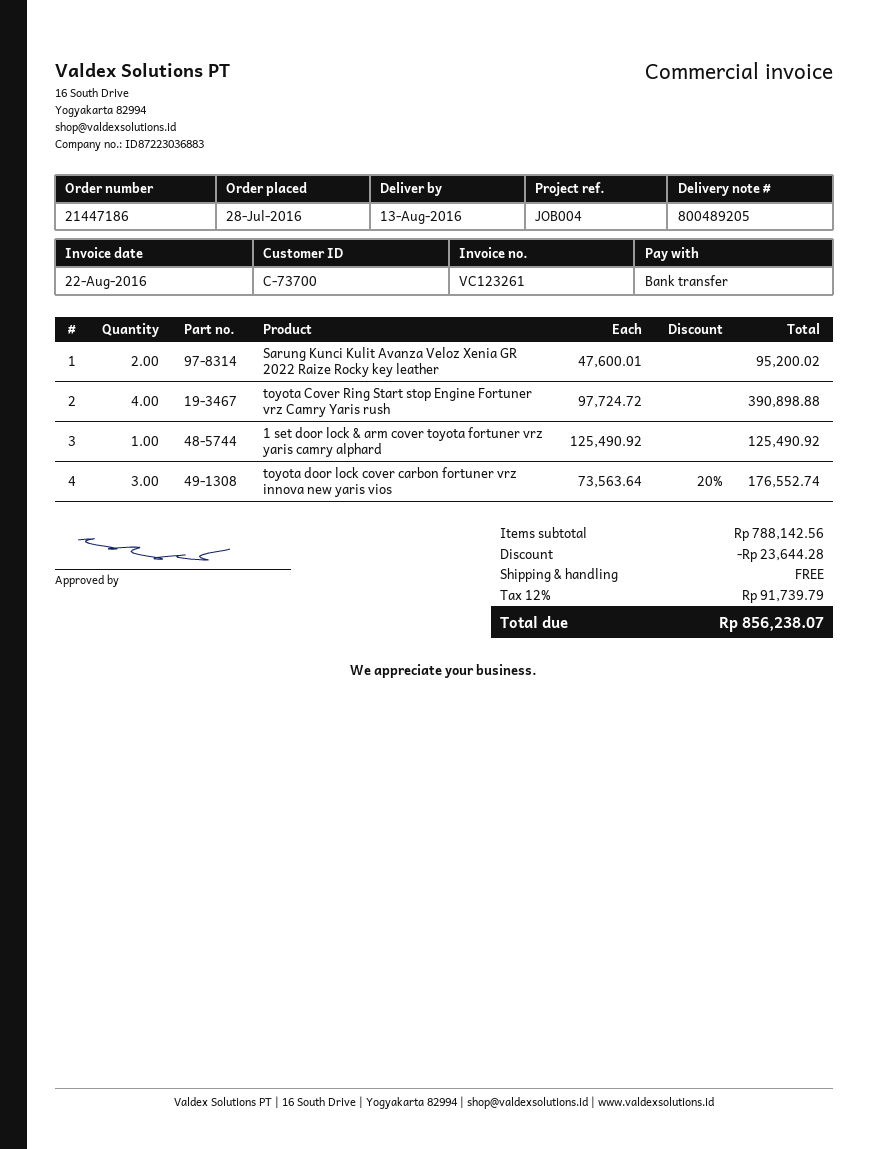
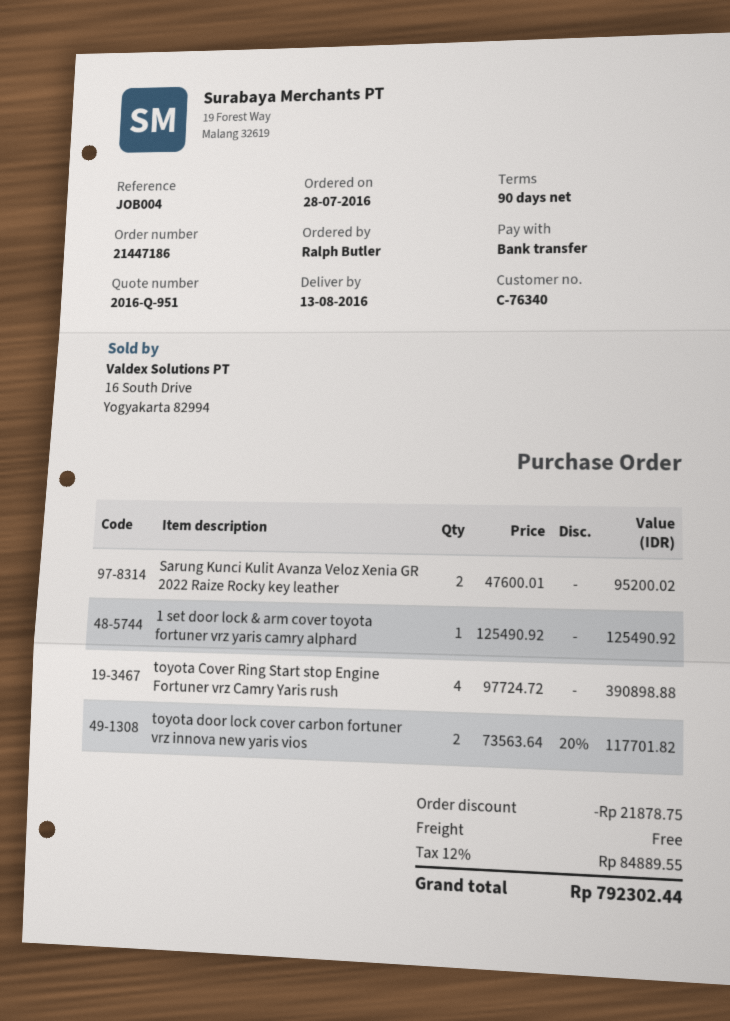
customer number: C-73700 -> C-76340
toyota door lock cover carbon fortuner vrz innova new yaris vios: 3 x 73563.64 - 20% = 176552.74 -> 2 x 73563.64 - 20% = 117701.82
discount: 23644.28 -> 21878.75
tax: 12% = 91739.79 -> 12% = 84889.55
total: 856238.07 -> 792302.44

